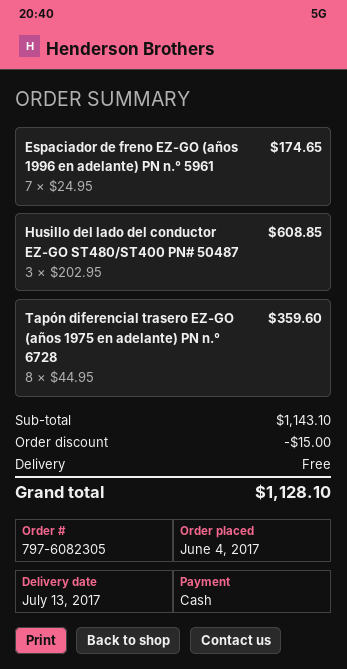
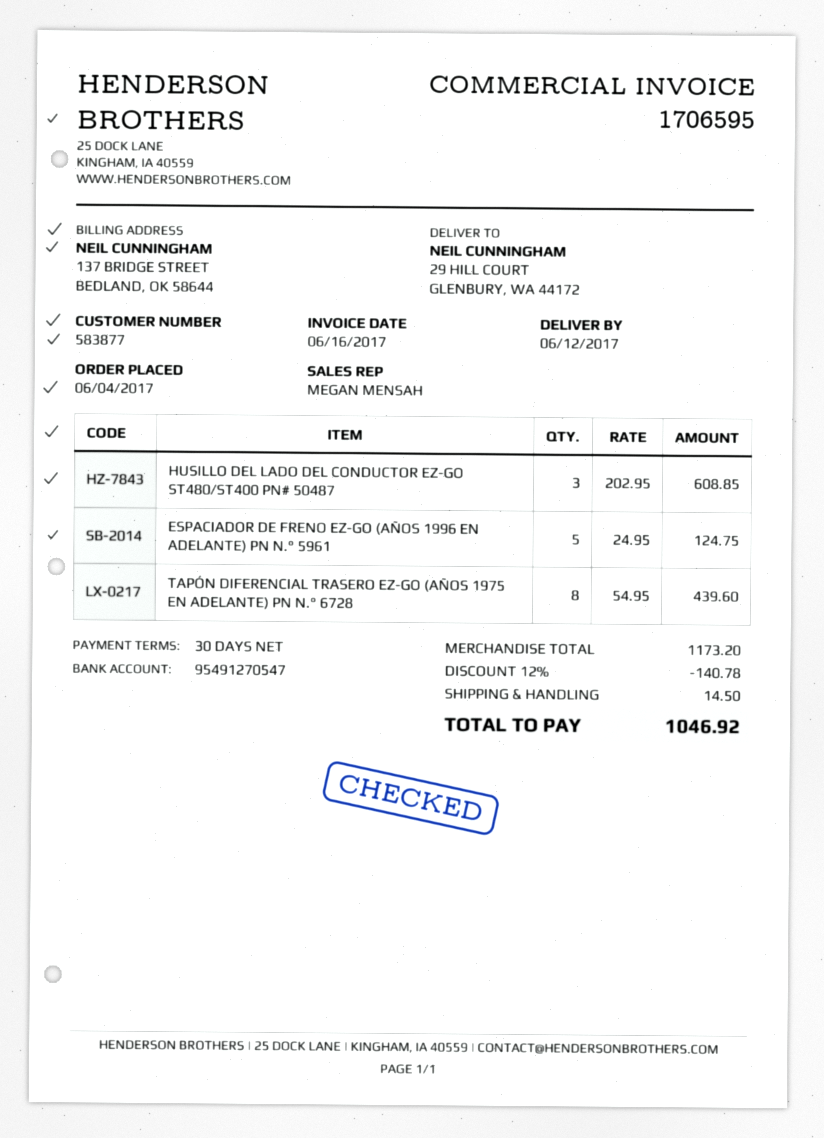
delivery date: 2017-07-13 -> 2017-06-12
Espaciador de freno EZ-GO (años 1996 en adelante) PN n.° 5961: 7 x 24.95 = 174.65 -> 5 x 24.95 = 124.75
Tapón diferencial trasero EZ-GO (años 1975 en adelante) PN n.° 6728: 8 x 44.95 = 359.60 -> 8 x 54.95 = 439.60
subtotal: 1143.10 -> 1173.20
discount: 15.00 -> 140.78
shipping: 0.00 -> 14.50
total: 1128.10 -> 1046.92

